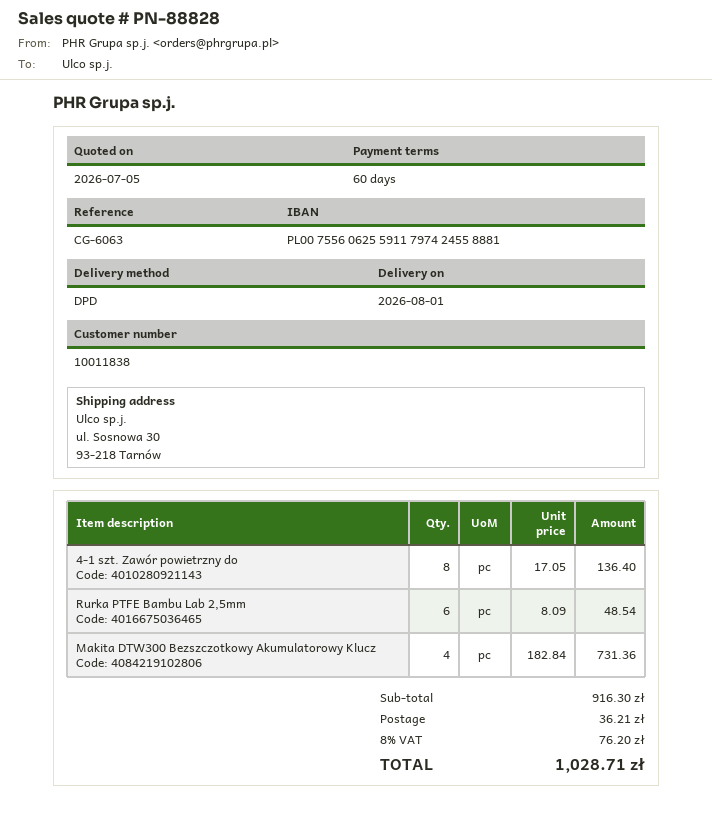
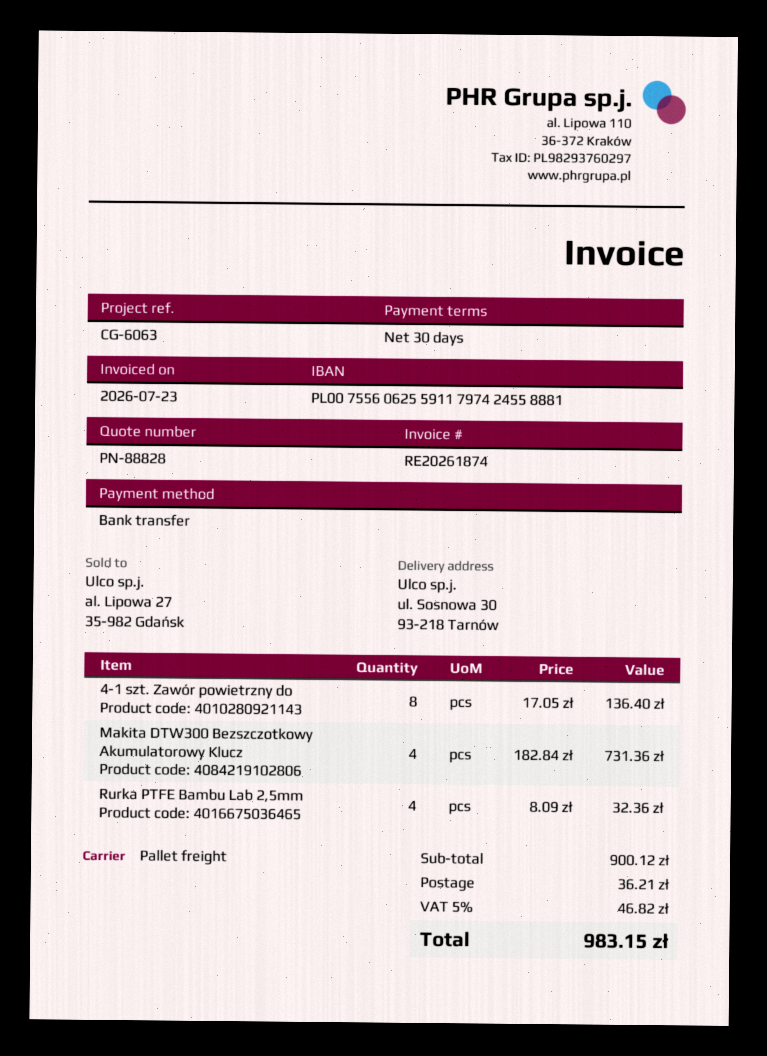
payment terms: 60 days -> 30 days
shipping method: DPD -> pallet freight
Rurka PTFE Bambu Lab 2,5mm: 6 x 8.09 = 48.54 -> 4 x 8.09 = 32.36
subtotal: 916.30 -> 900.12
tax: 8% = 76.20 -> 5% = 46.82
total: 1028.71 -> 983.15

